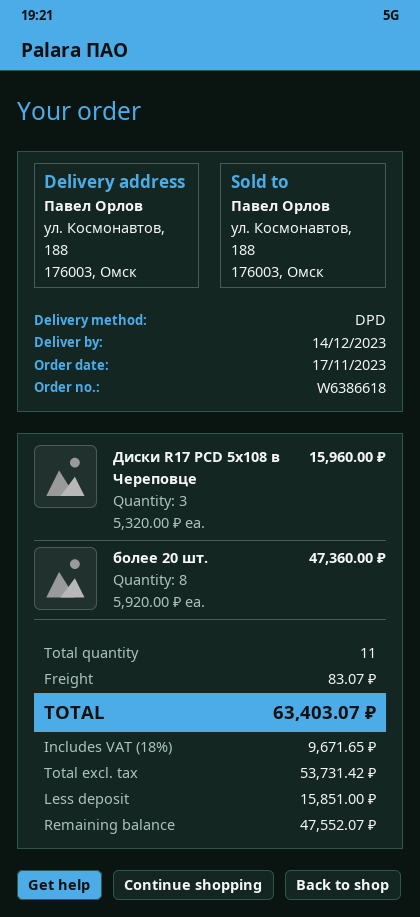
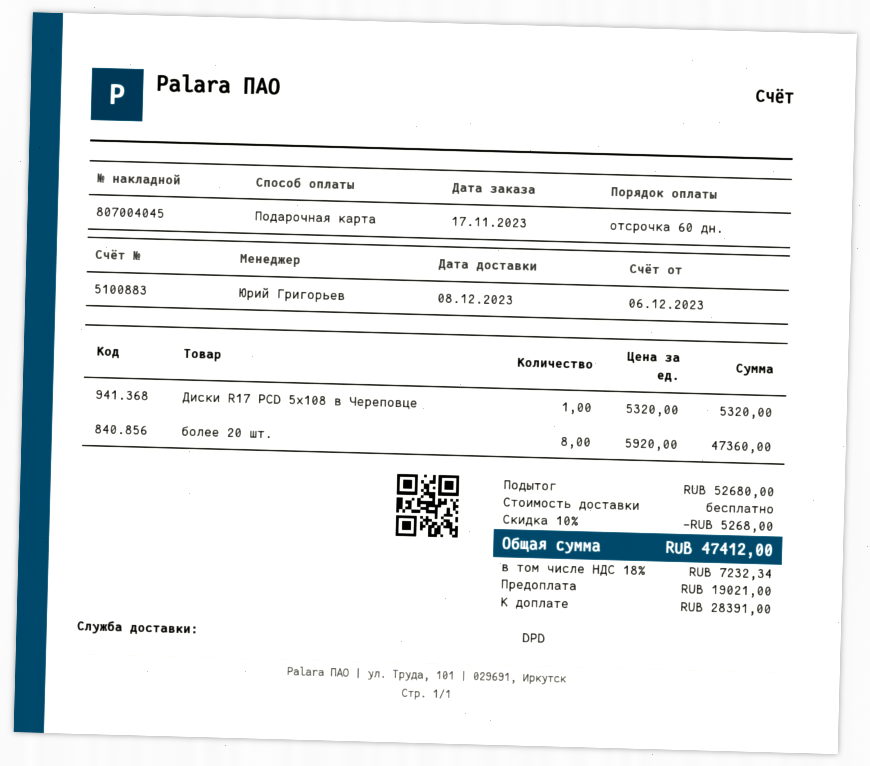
delivery date: 2023-12-14 -> 2023-12-08
Диски R17 PCD 5x108 в Череповце: 3 x 5320.00 = 15960.00 -> 1 x 5320.00 = 5320.00
discount: none -> 10% = 5268.00
shipping: 83.07 -> 0.00
tax: 18% = 9671.65 -> 18% = 7232.34
total: 63403.07 -> 47412.00
deposit: 15851.00 -> 19021.00
balance: 47552.07 -> 28391.00

